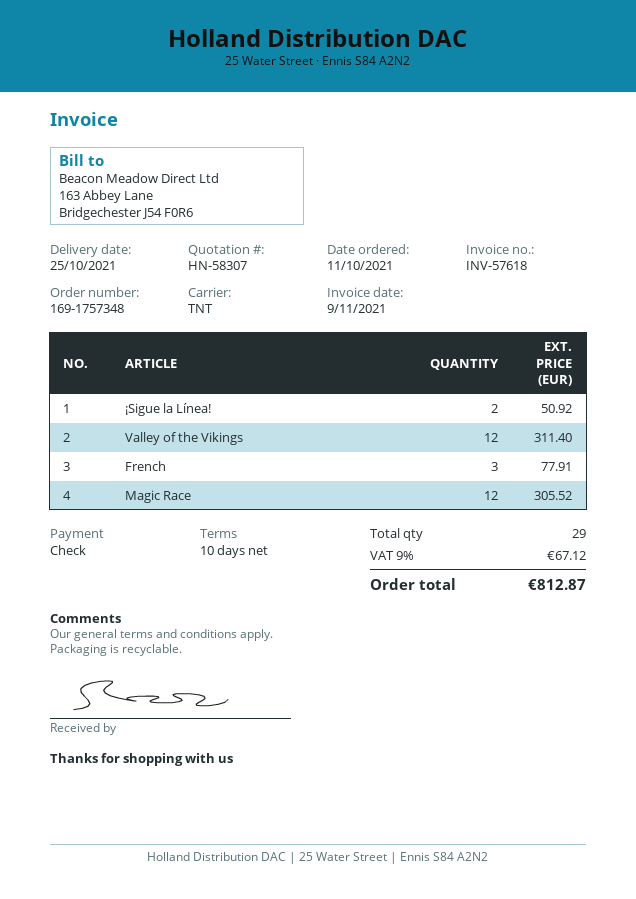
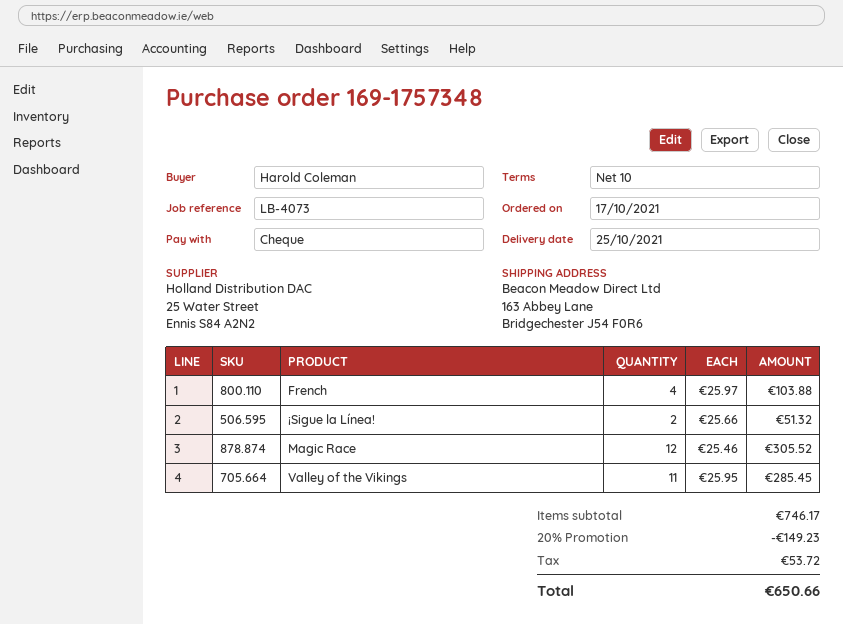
order date: 2021-10-11 -> 2021-10-17
¡Sigue la Línea!: 2 for 50.92 -> 2 for 51.32
Valley of the Vikings: 12 for 311.40 -> 11 for 285.45
French: 3 for 77.91 -> 4 for 103.88
discount: none -> 20% = 149.23
tax: 67.12 -> 53.72
total: 812.87 -> 650.66

